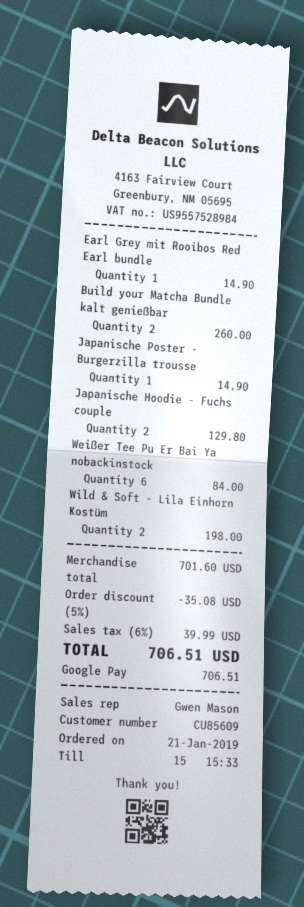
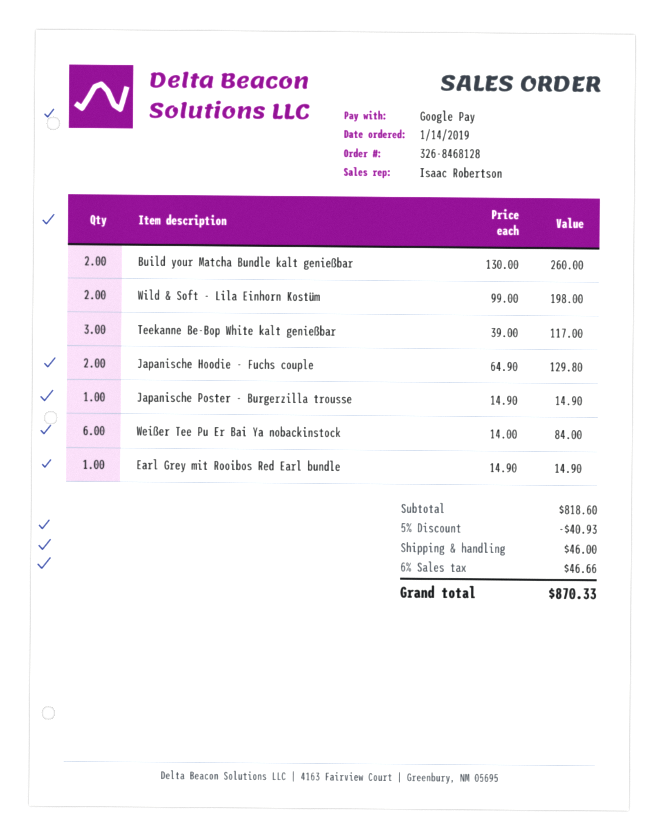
order date: 2019-01-21 -> 2019-01-14
sales rep: Gwen Mason -> Isaac Robertson
Teekanne Be-Bop White kalt genießbar: none -> 3 for 117.00
subtotal: 701.60 -> 818.60
discount: 5% = 35.08 -> 5% = 40.93
shipping: none -> 46.00
tax: 6% = 39.99 -> 6% = 46.66
total: 706.51 -> 870.33

